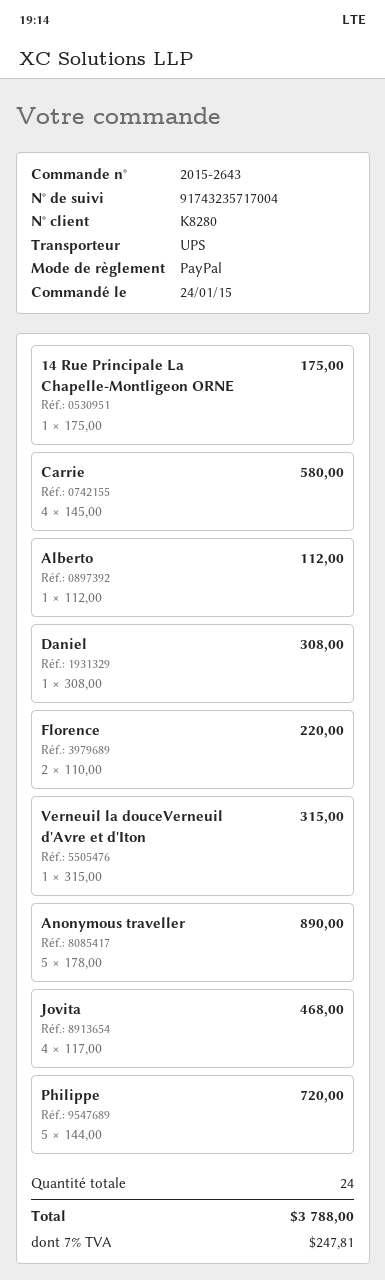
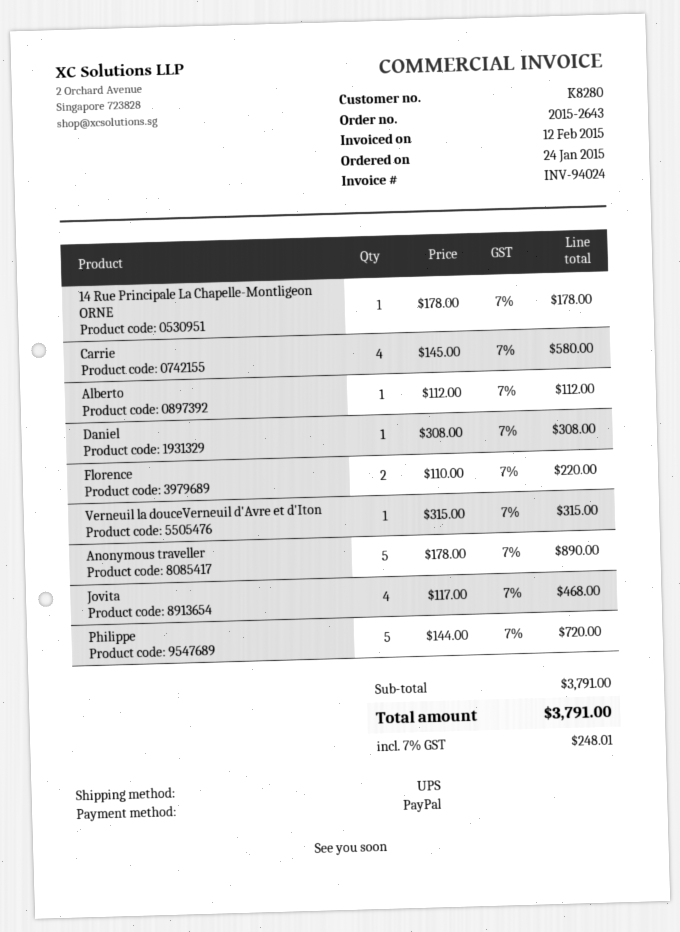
14 Rue Principale La Chapelle-Montligeon ORNE: 1 x 175.00 = 175.00 -> 1 x 178.00 = 178.00
tax: 7% = 247.81 -> 7% = 248.01
total: 3788.00 -> 3791.00

